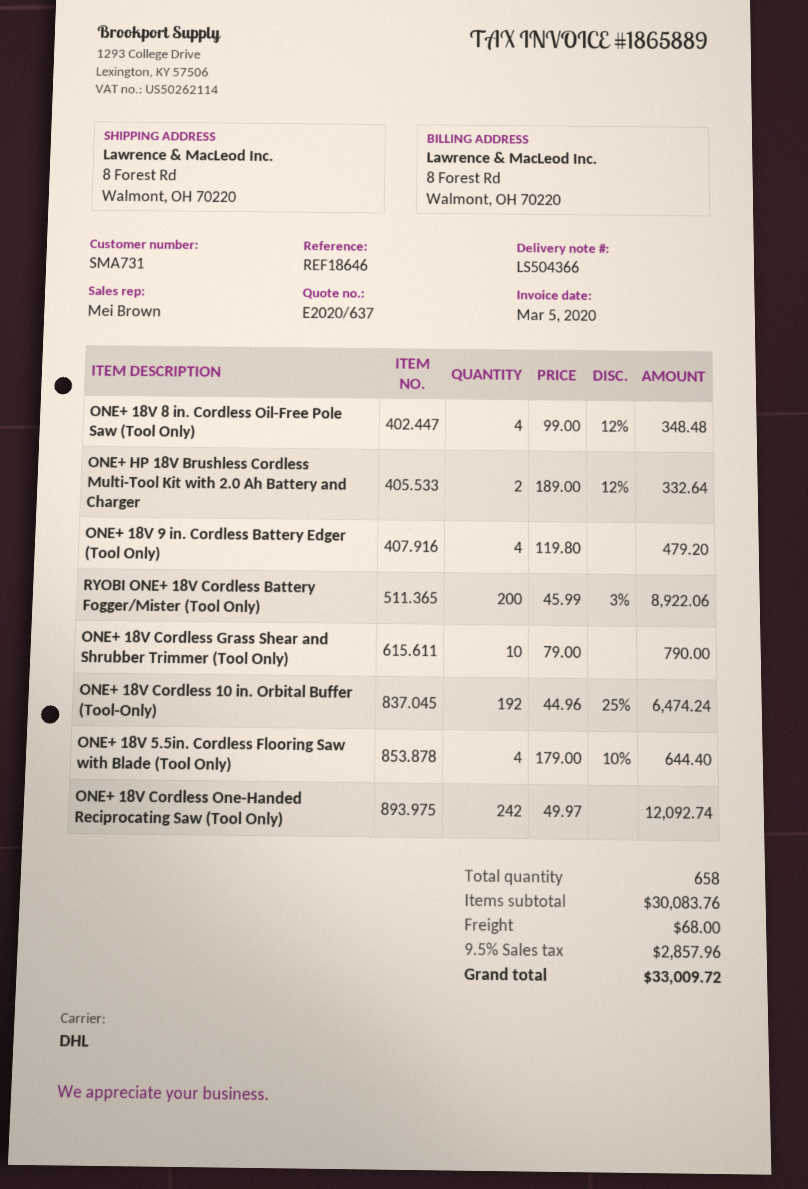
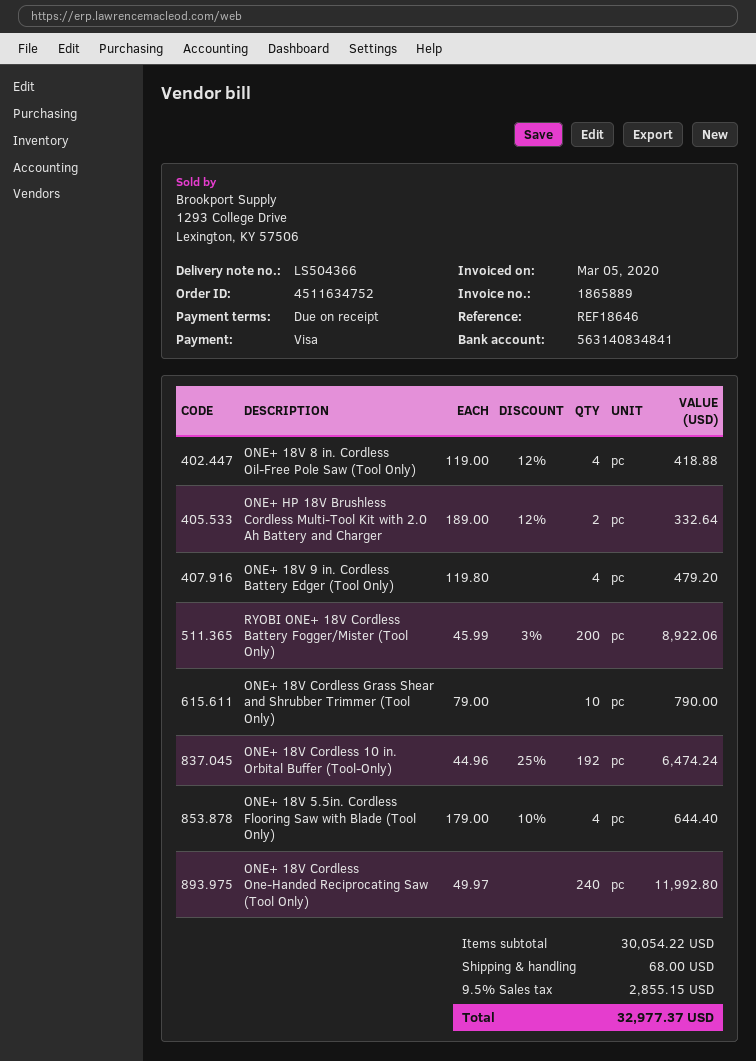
ONE+ 18V 8 in. Cordless Oil-Free Pole Saw (Tool Only): 4 x 99.00 - 12% = 348.48 -> 4 x 119.00 - 12% = 418.88
ONE+ 18V Cordless One-Handed Reciprocating Saw (Tool Only): 242 x 49.97 = 12092.74 -> 240 x 49.97 = 11992.80
subtotal: 30083.76 -> 30054.22
tax: 9.5% = 2857.96 -> 9.5% = 2855.15
total: 33009.72 -> 32977.37

